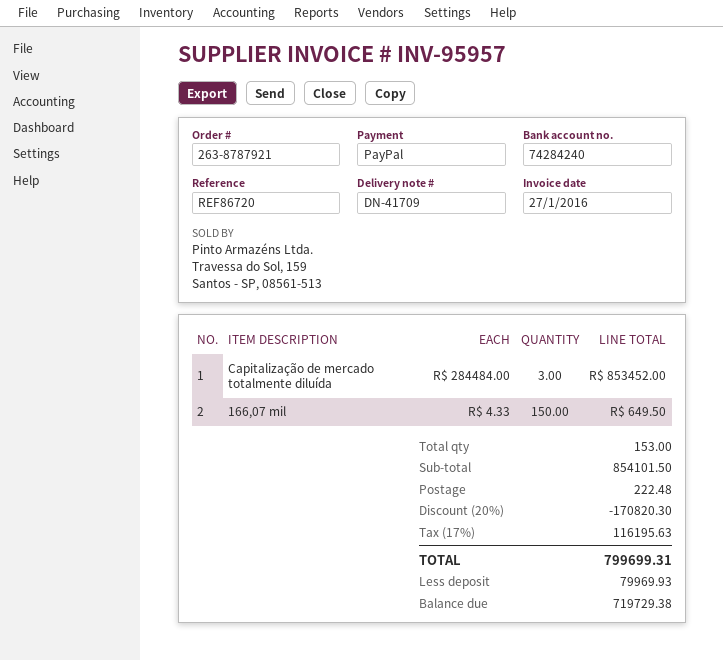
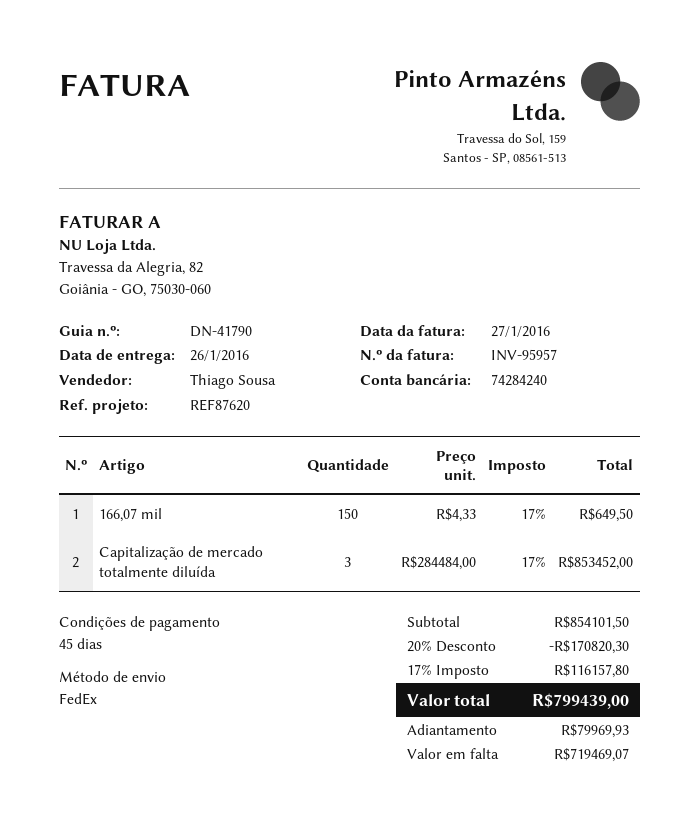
delivery note number: DN-41709 -> DN-41790
reference: REF86720 -> REF87620
shipping: 222.48 -> none
tax: 17% = 116195.63 -> 17% = 116157.80
total: 799699.31 -> 799439.00
balance: 719729.38 -> 719469.07

